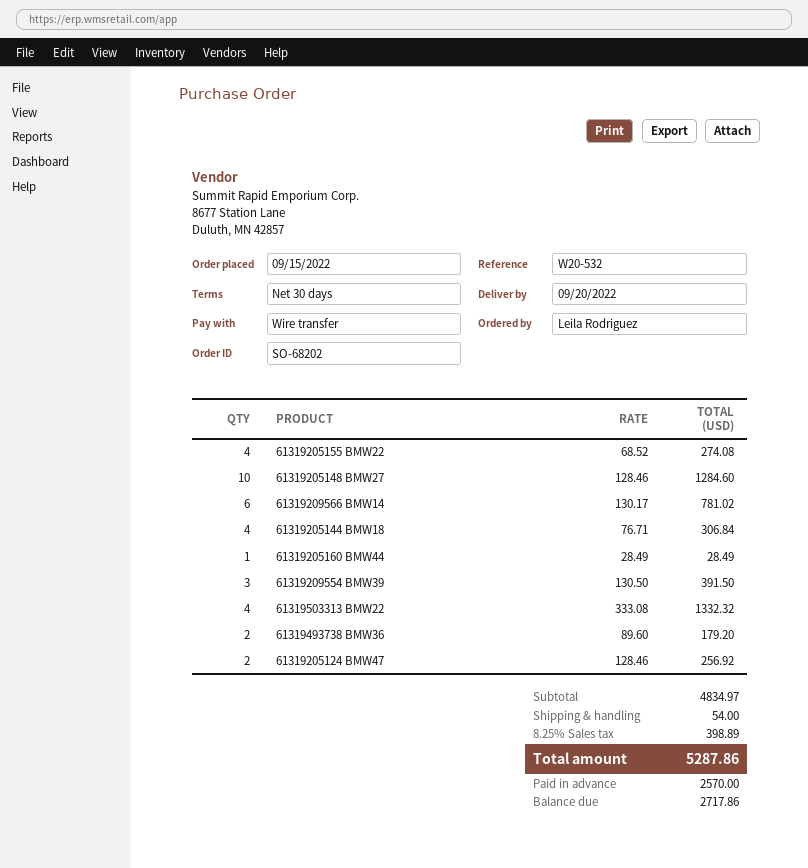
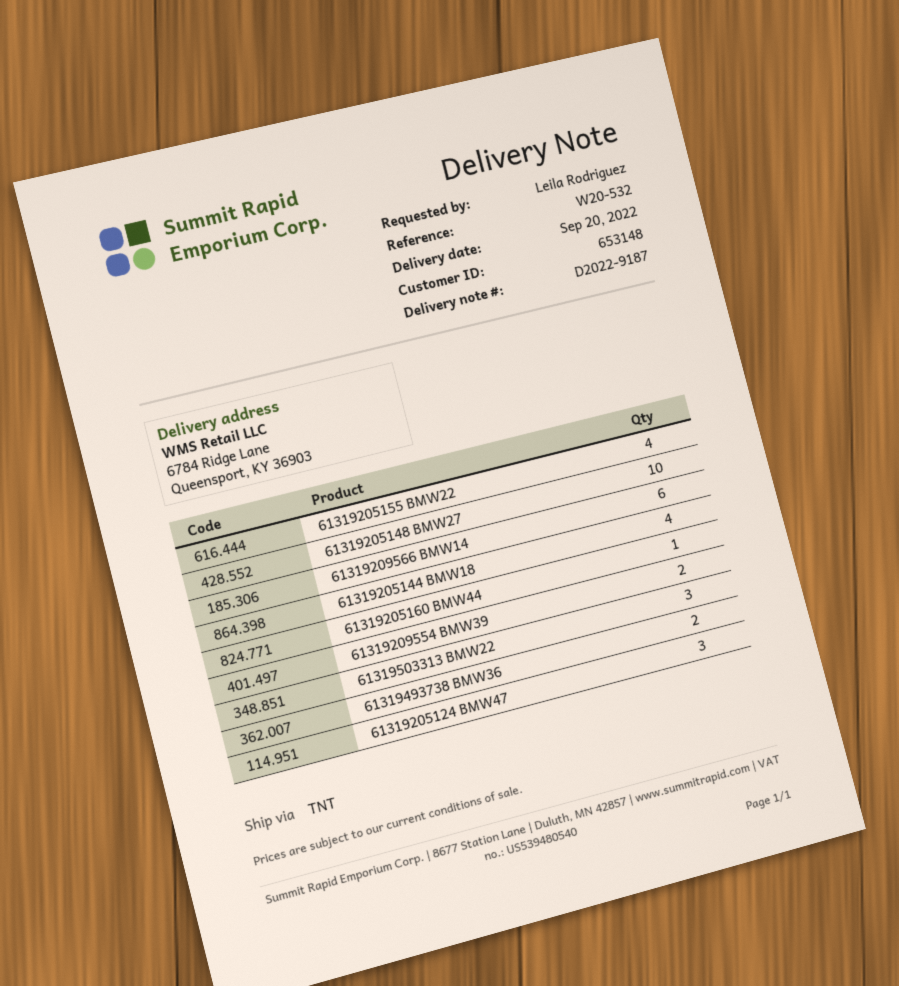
61319209554 BMW39: 3 -> 2
61319503313 BMW22: 4 -> 3
61319205124 BMW47: 2 -> 3

